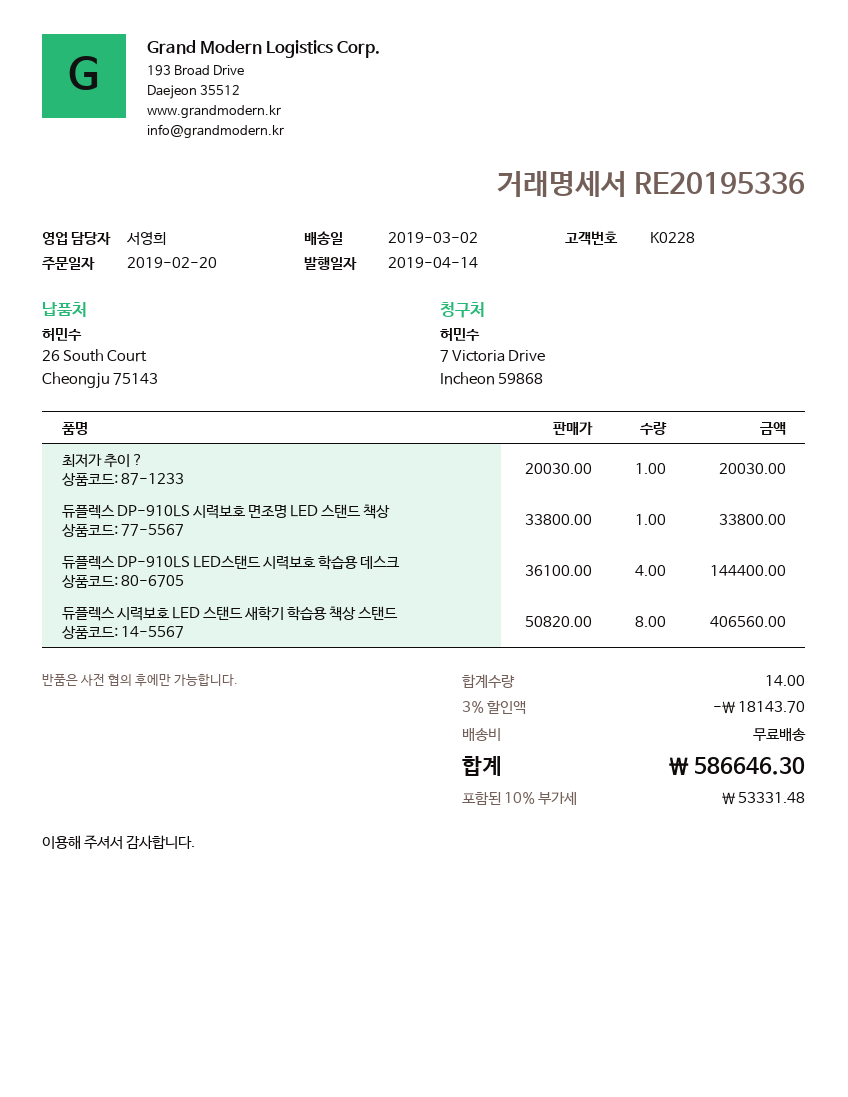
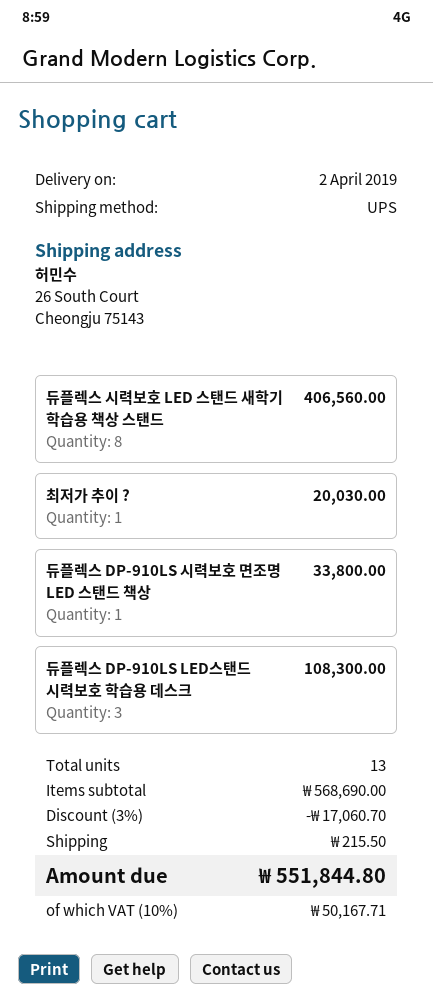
delivery date: 2019-03-02 -> 2019-04-02
듀플렉스 DP-910LS LED스탠드 시력보호 학습용 데스크: 4 for 144400.00 -> 3 for 108300.00
total quantity: 14 -> 13
discount: 3% = 18143.70 -> 3% = 17060.70
shipping: 0.00 -> 215.50
tax: 10% = 53331.48 -> 10% = 50167.71
total: 586646.30 -> 551844.80

